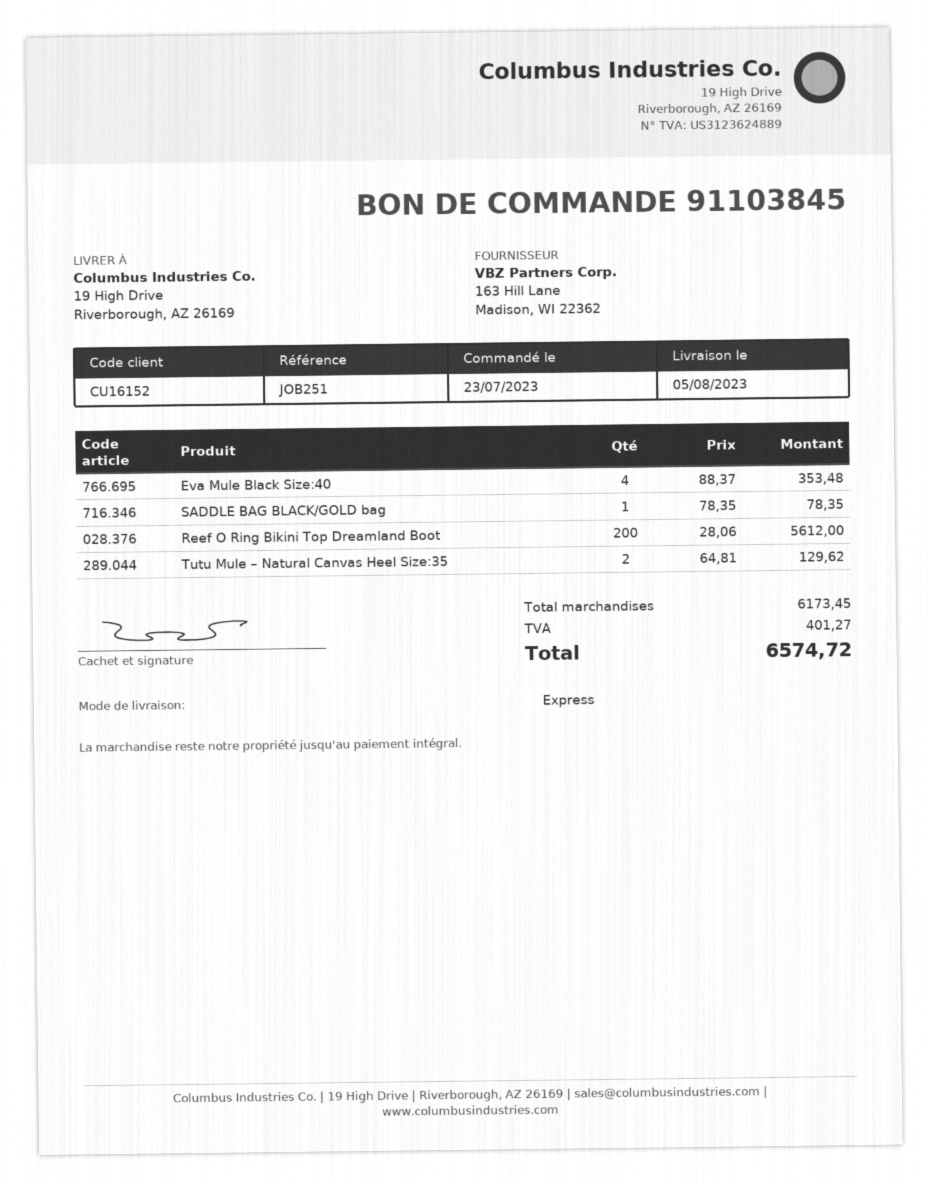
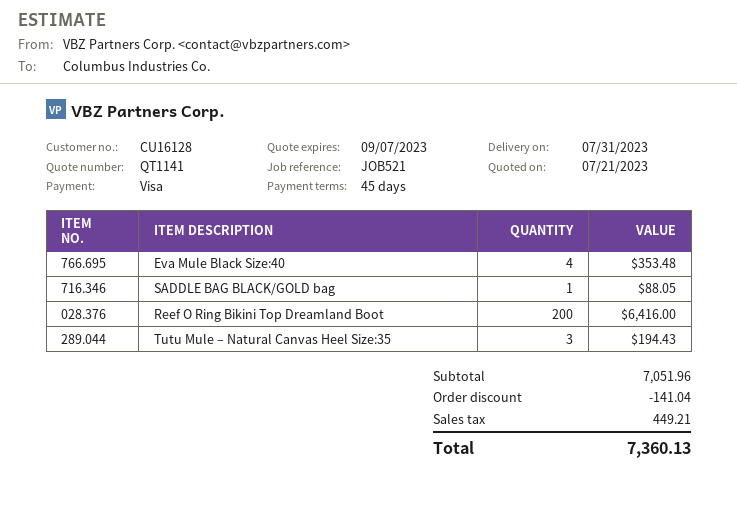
delivery date: 2023-08-05 -> 2023-07-31
customer number: CU16152 -> CU16128
reference: JOB251 -> JOB521
SADDLE BAG BLACK/GOLD bag: 1 for 78.35 -> 1 for 88.05
Reef O Ring Bikini Top Dreamland Boot: 200 for 5612.00 -> 200 for 6416.00
Tutu Mule – Natural Canvas Heel Size:35: 2 for 129.62 -> 3 for 194.43
subtotal: 6173.45 -> 7051.96
discount: none -> 141.04
tax: 401.27 -> 449.21
total: 6574.72 -> 7360.13

